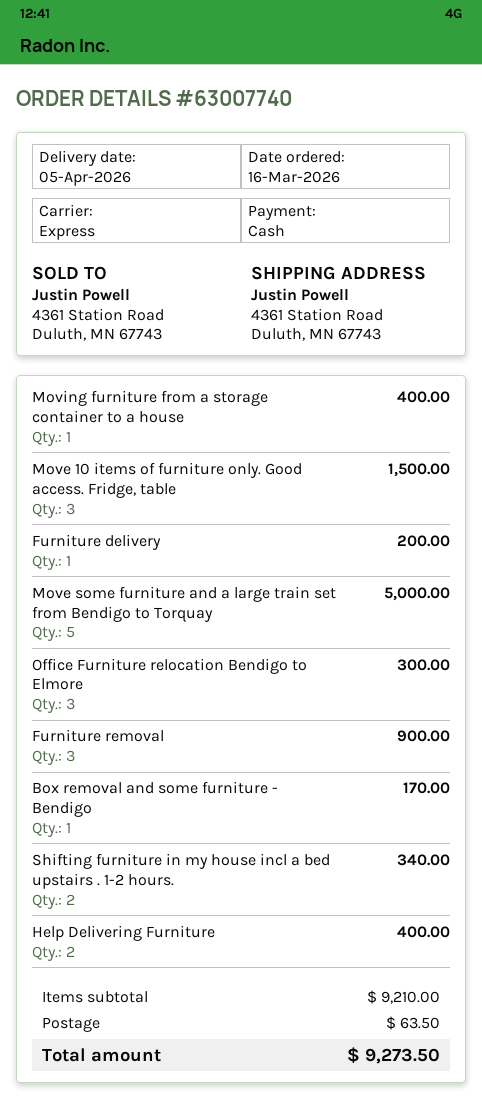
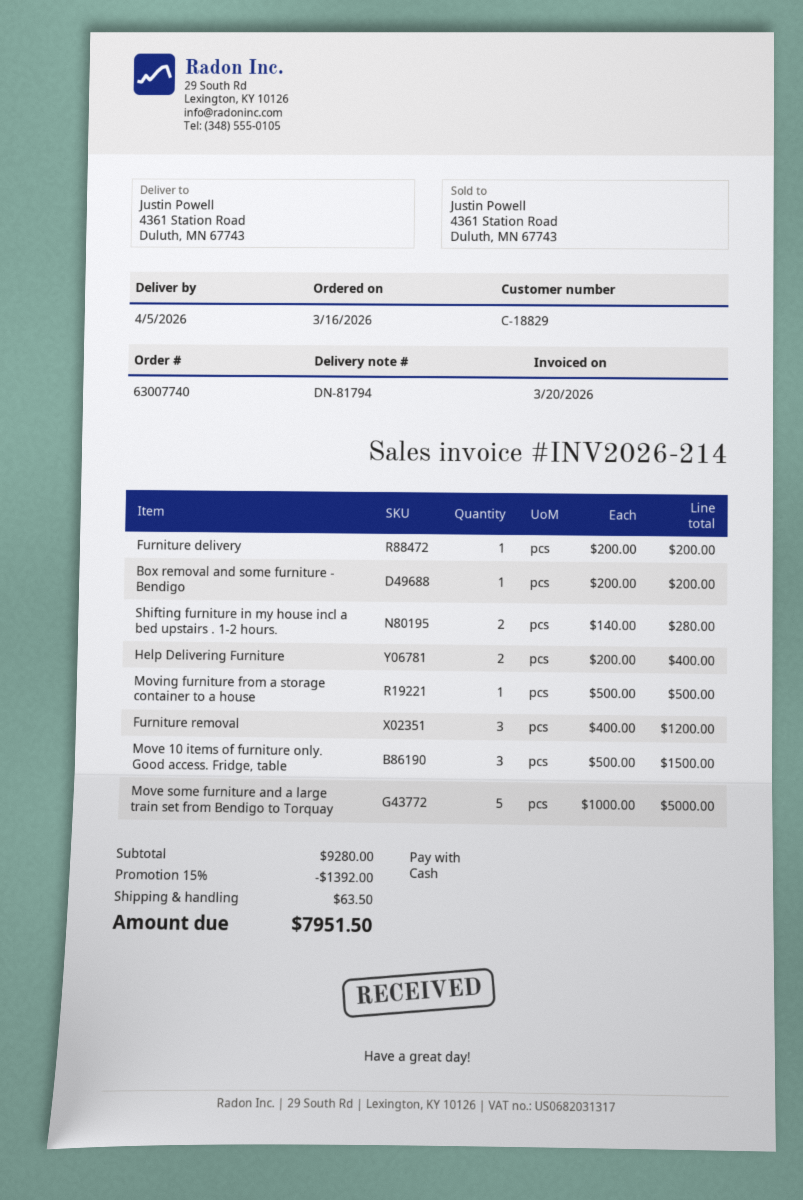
Moving furniture from a storage container to a house: 1 for 400.00 -> 1 for 500.00
Office Furniture relocation Bendigo to Elmore: 3 for 300.00 -> none
Furniture removal: 3 for 900.00 -> 3 for 1200.00
Box removal and some furniture - Bendigo: 1 for 170.00 -> 1 for 200.00
Shifting furniture in my house incl a bed upstairs . 1-2 hours.: 2 for 340.00 -> 2 for 280.00
subtotal: 9210.00 -> 9280.00
discount: none -> 15% = 1392.00
total: 9273.50 -> 7951.50

